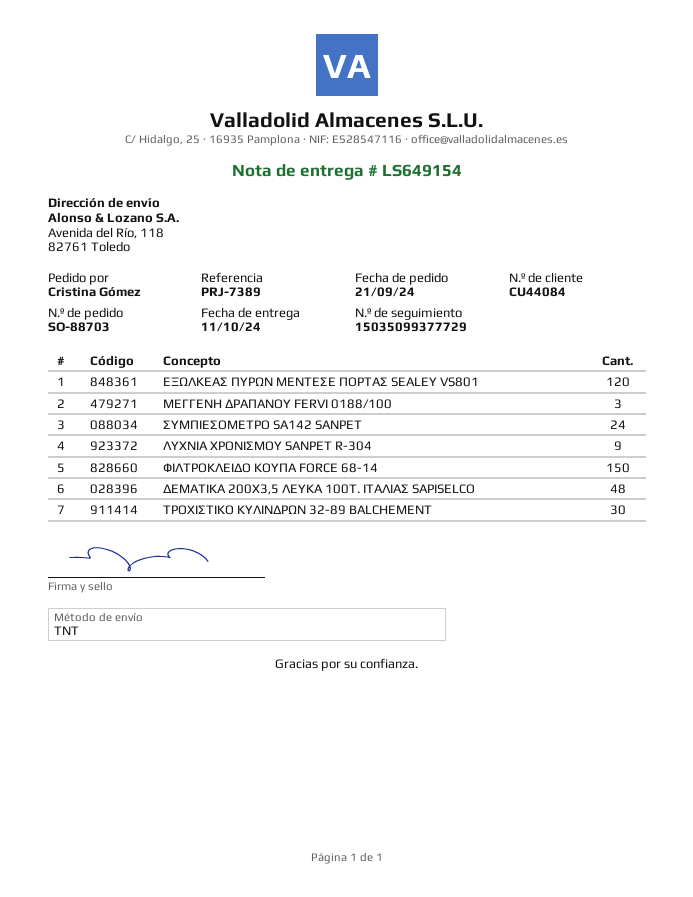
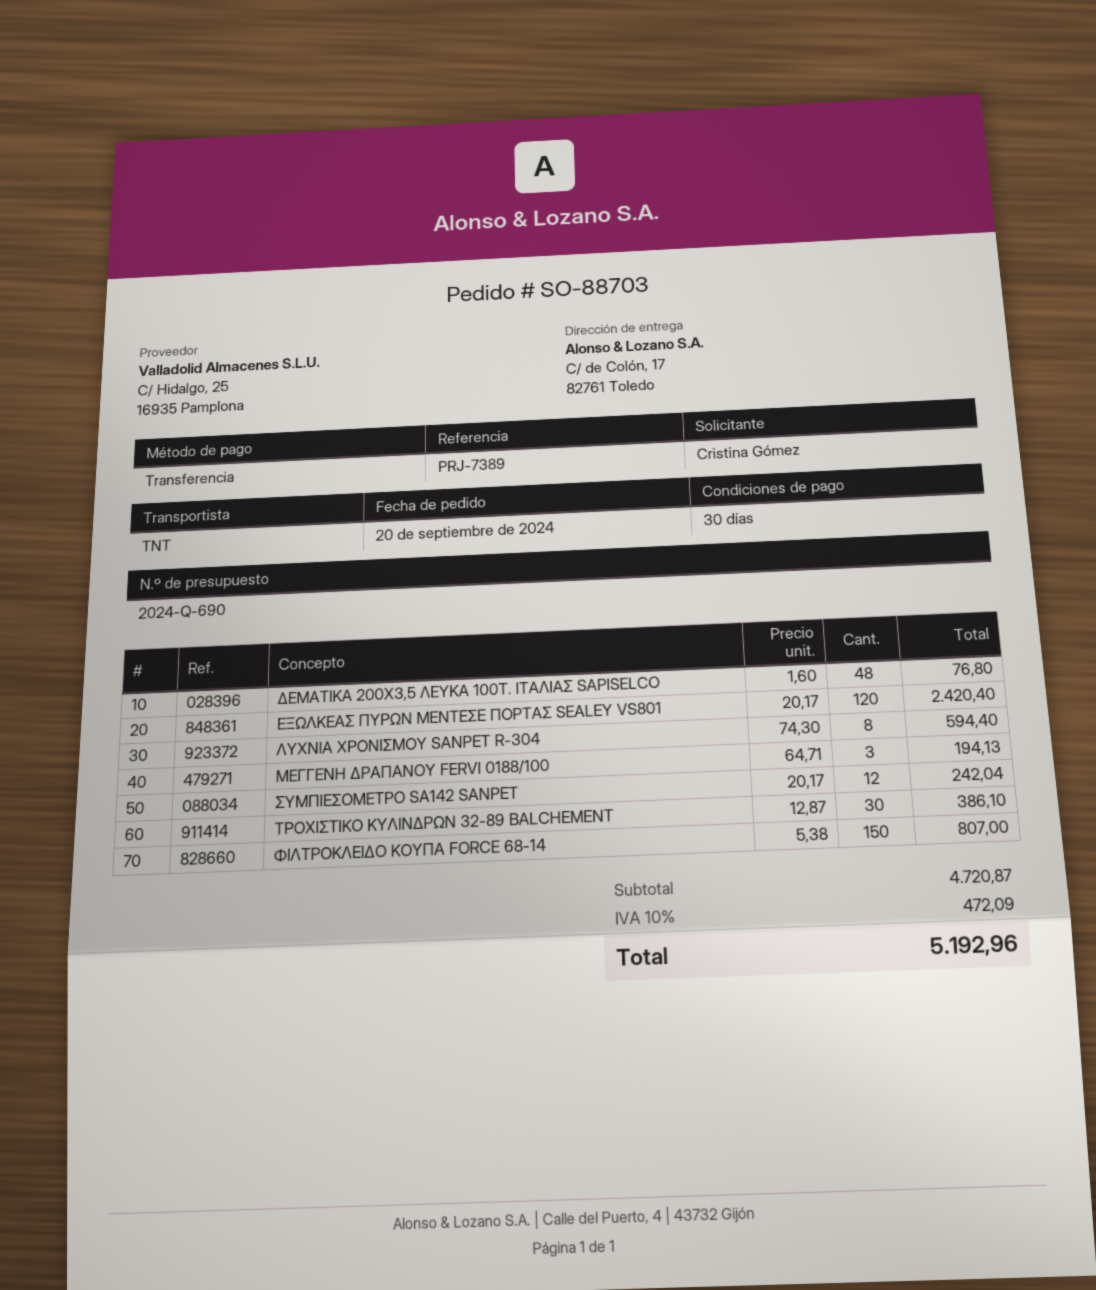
order date: 2024-09-21 -> 2024-09-20
ship to: Avenida del Río, 118, 82761 Toledo -> C/ de Colón, 17, 82761 Toledo
ΣΥΜΠΙΕΣΟΜΕΤΡΟ SA142 SANPET: 24 -> 12
ΛΥΧΝΙΑ ΧΡΟΝΙΣΜΟΥ SANPET R-304: 9 -> 8

